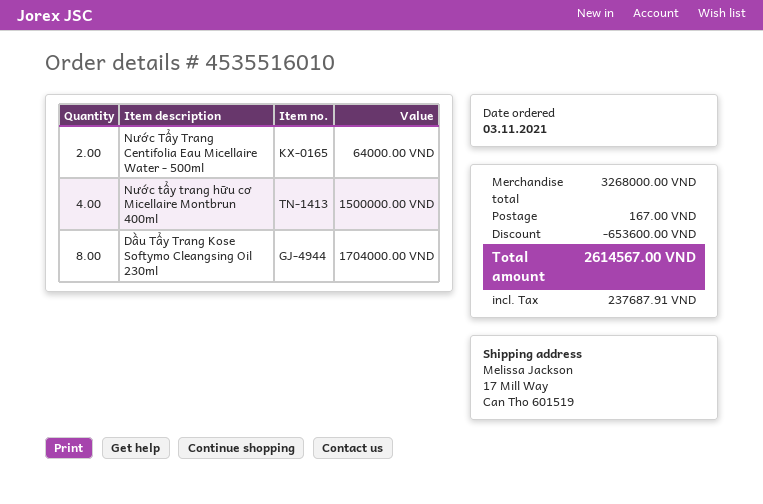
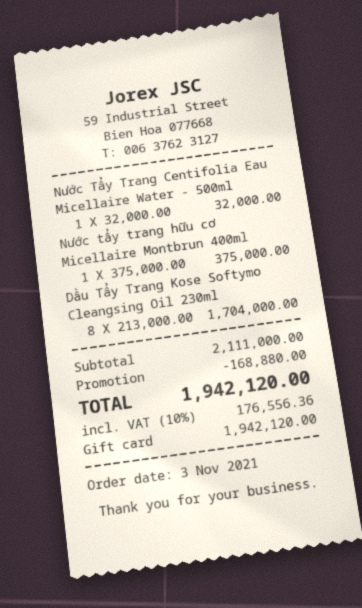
Nước Tẩy Trang Centifolia Eau Micellaire Water - 500ml: 2 for 64000.00 -> 1 for 32000.00
Nước tẩy trang hữu cơ Micellaire Montbrun 400ml: 4 for 1500000.00 -> 1 for 375000.00
subtotal: 3268000.00 -> 2111000.00
discount: 653600.00 -> 168880.00
shipping: 167.00 -> none
tax: 237687.91 -> 176556.36
total: 2614567.00 -> 1942120.00

